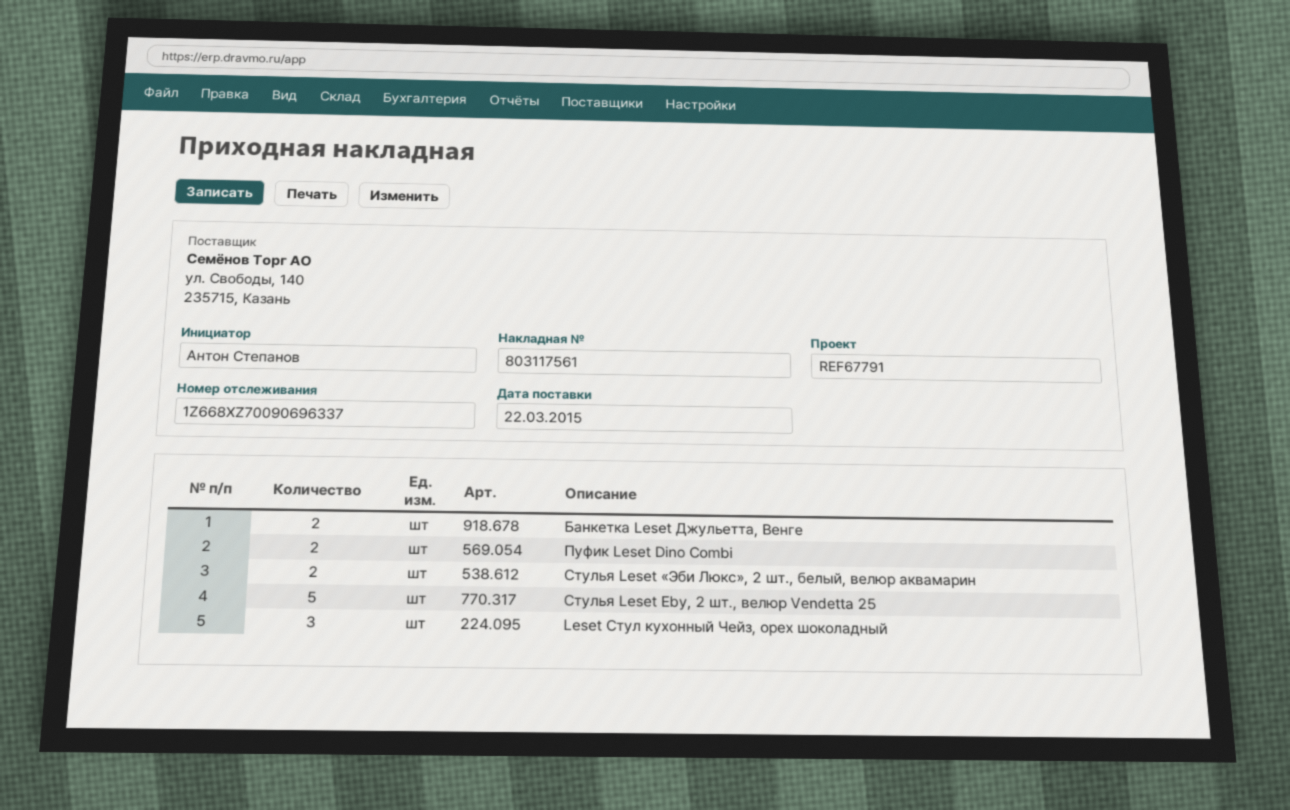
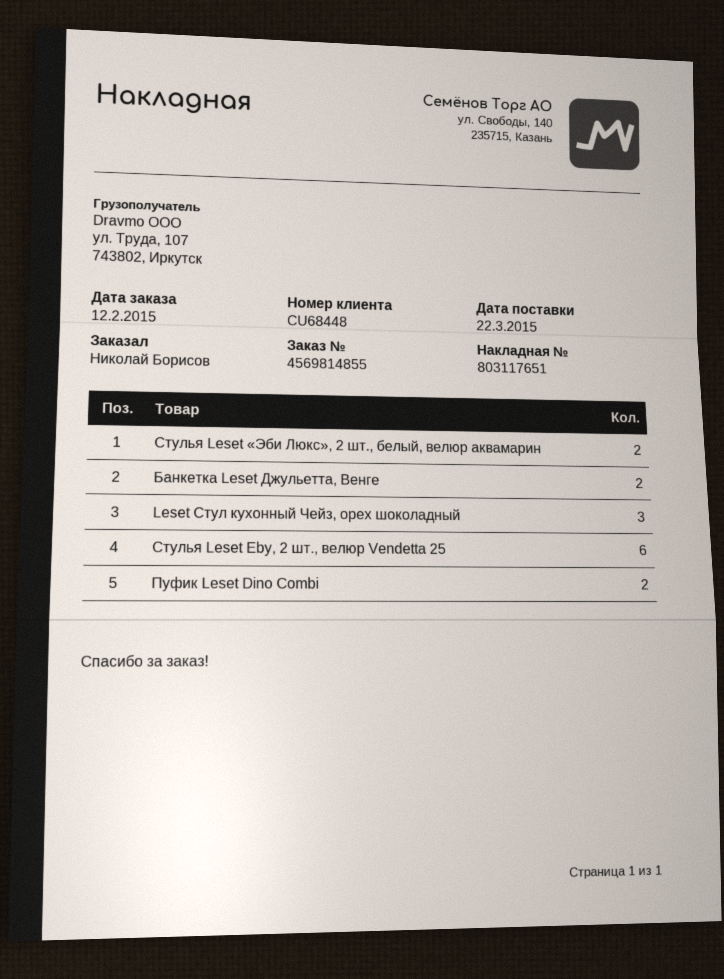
delivery note number: 803117561 -> 803117651
ordered by: Антон Степанов -> Николай Борисов
Стулья Leset Eby, 2 шт., велюр Vendetta 25: 5 -> 6

